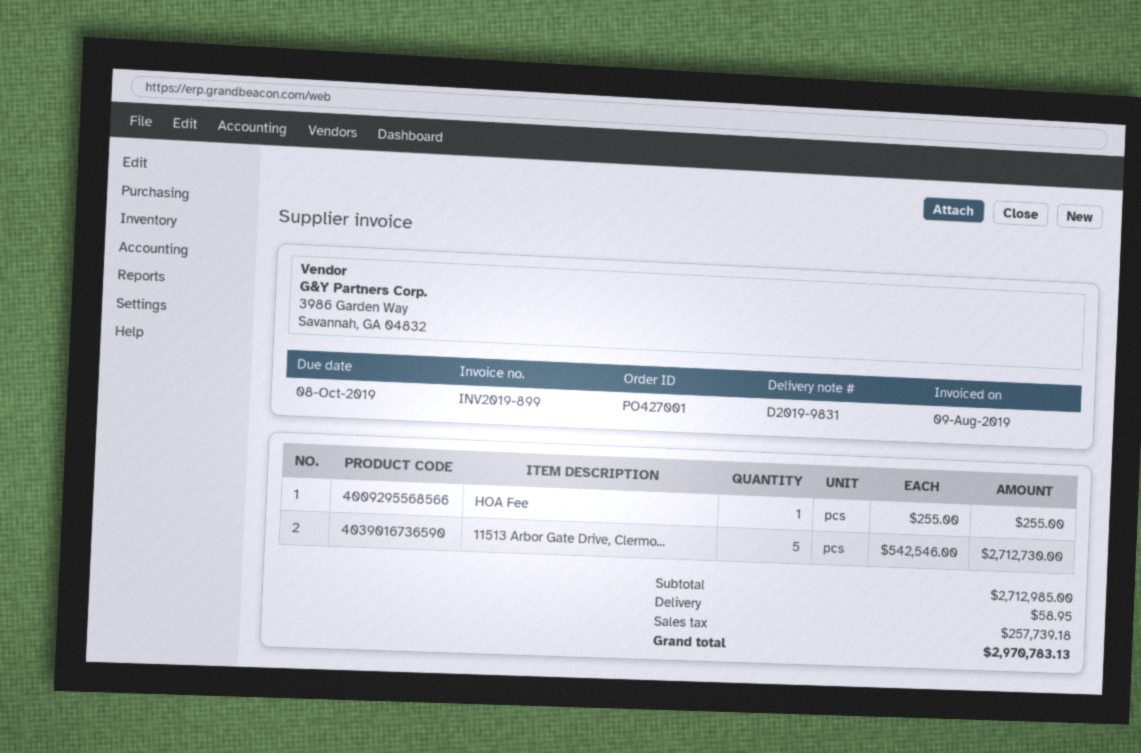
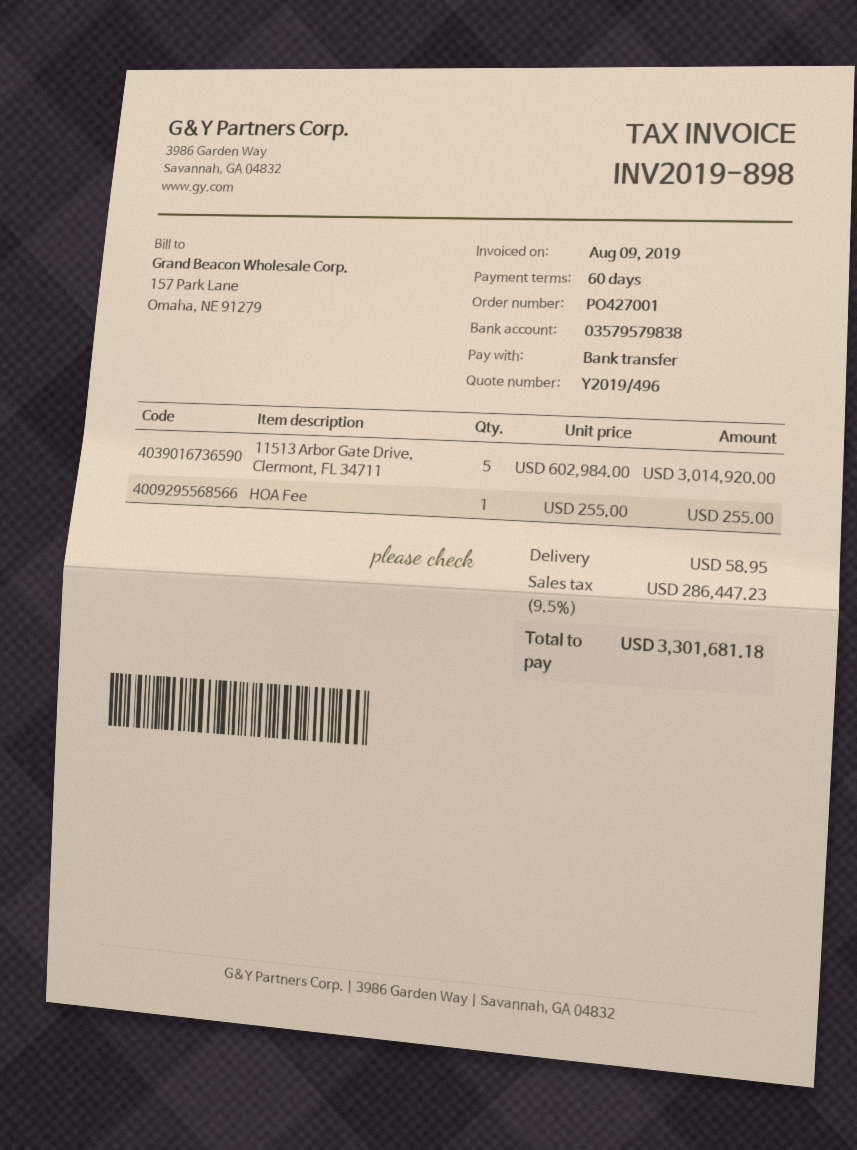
invoice number: INV2019-899 -> INV2019-898
11513 Arbor Gate Drive, Clermo...: 5 x 542546.00 = 2712730.00 -> 5 x 602984.00 = 3014920.00
tax: 257739.18 -> 286447.23
total: 2970783.13 -> 3301681.18

